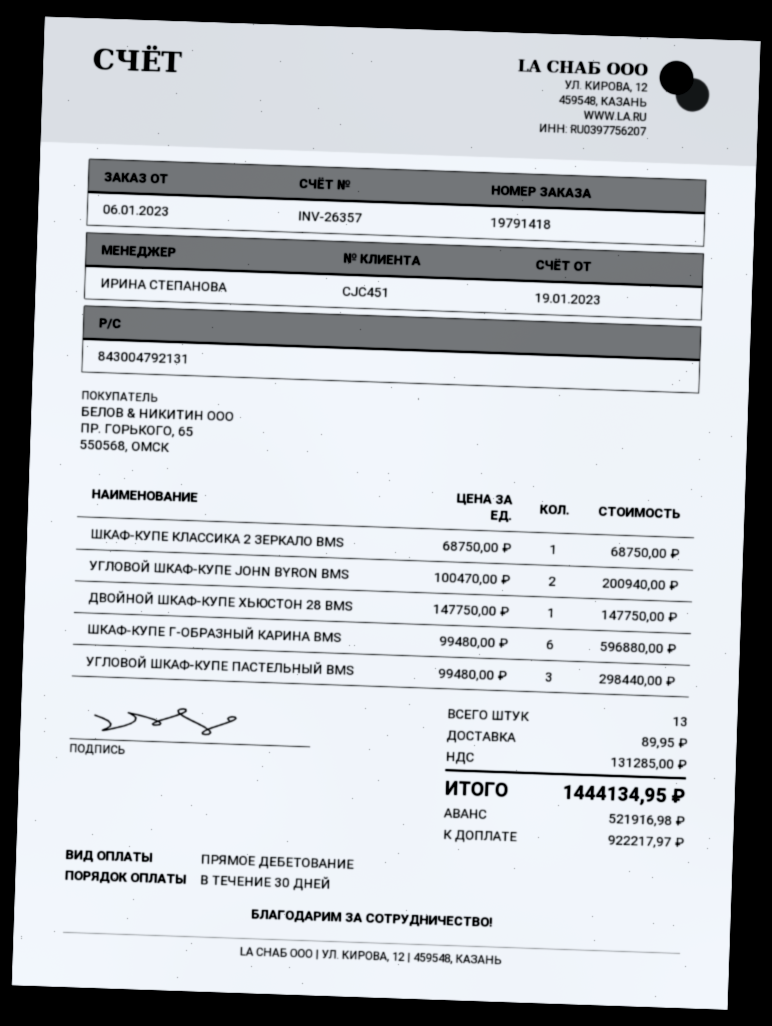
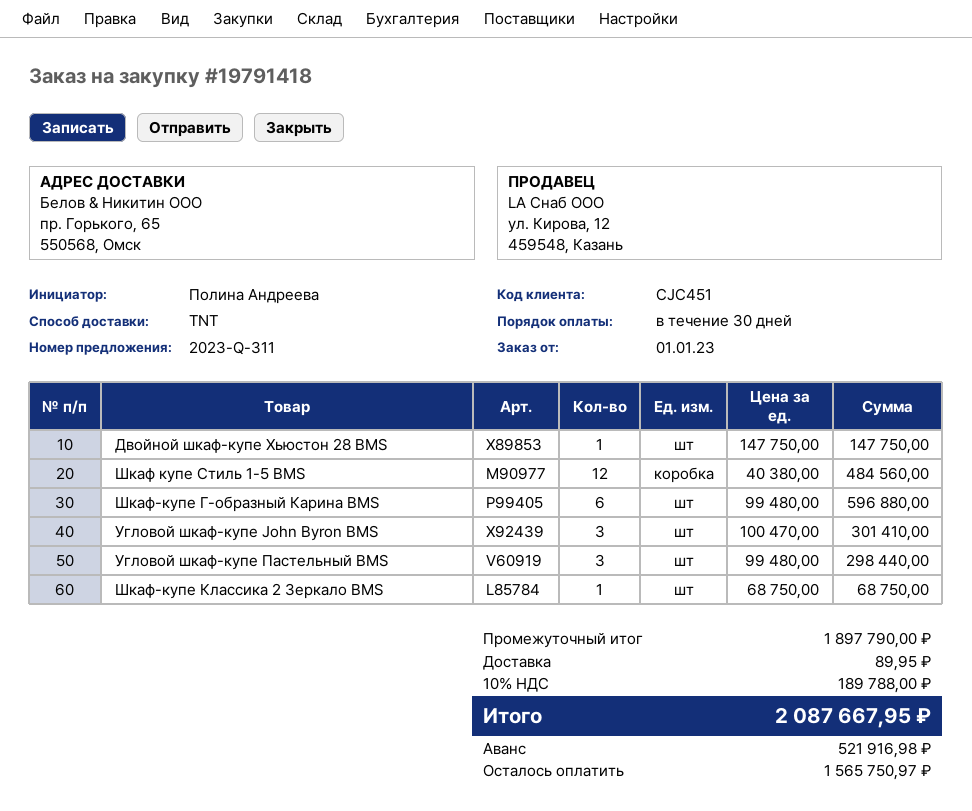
order date: 2023-01-06 -> 2023-01-01
УГЛОВОЙ ШКАФ-КУПЕ JOHN BYRON BMS: 2 x 100470.00 = 200940.00 -> 3 x 100470.00 = 301410.00
Шкаф купе Стиль 1-5 BMS: none -> 12 x 40380.00 = 484560.00
tax: 131285.00 -> 189788.00
total: 1444134.95 -> 2087667.95
balance: 922217.97 -> 1565750.97

